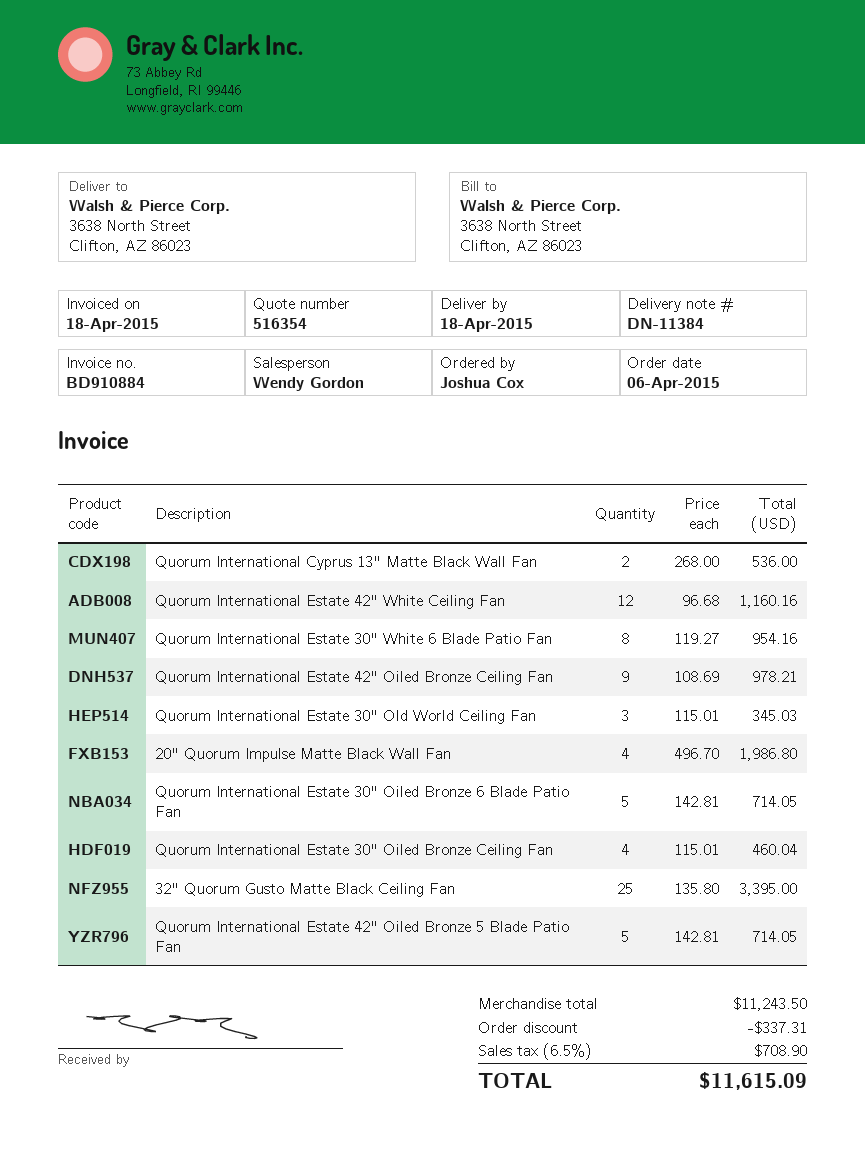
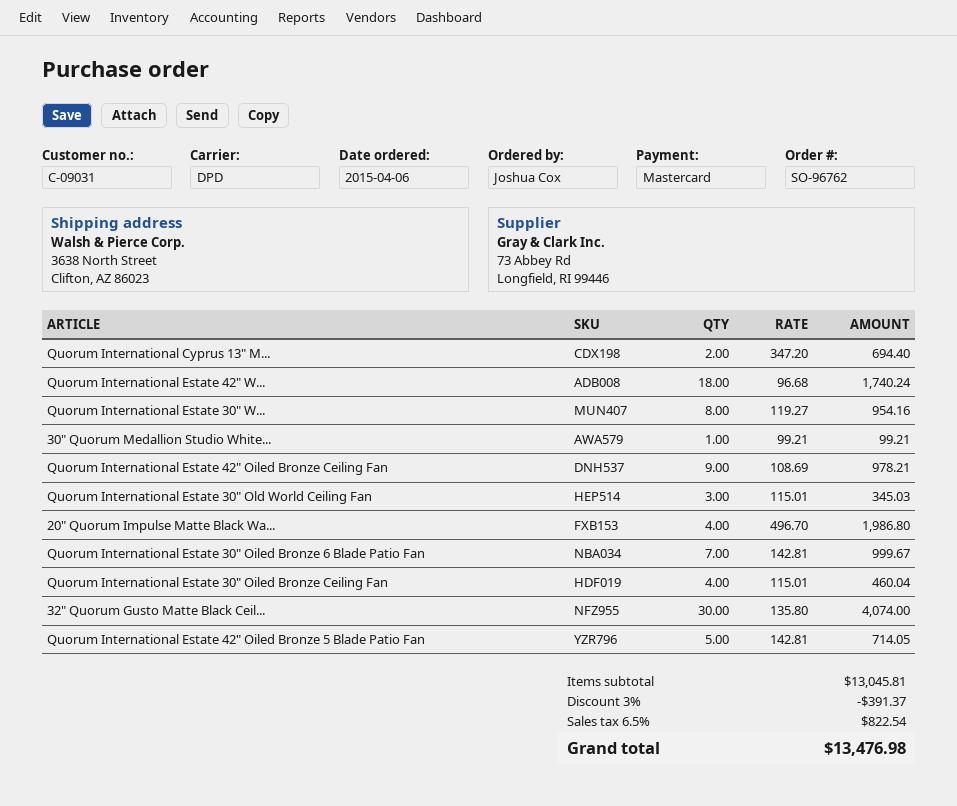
Quorum International Cyprus 13" Matte Black Wall Fan: 2 x 268.00 = 536.00 -> 2 x 347.20 = 694.40
Quorum International Estate 42" White Ceiling Fan: 12 x 96.68 = 1160.16 -> 18 x 96.68 = 1740.24
Quorum International Estate 30" Oiled Bronze 6 Blade Patio Fan: 5 x 142.81 = 714.05 -> 7 x 142.81 = 999.67
32" Quorum Gusto Matte Black Ceiling Fan: 25 x 135.80 = 3395.00 -> 30 x 135.80 = 4074.00
30" Quorum Medallion Studio White...: none -> 1 x 99.21 = 99.21
subtotal: 11243.50 -> 13045.81
discount: 337.31 -> 391.37
tax: 6.5% = 708.90 -> 6.5% = 822.54
total: 11615.09 -> 13476.98

